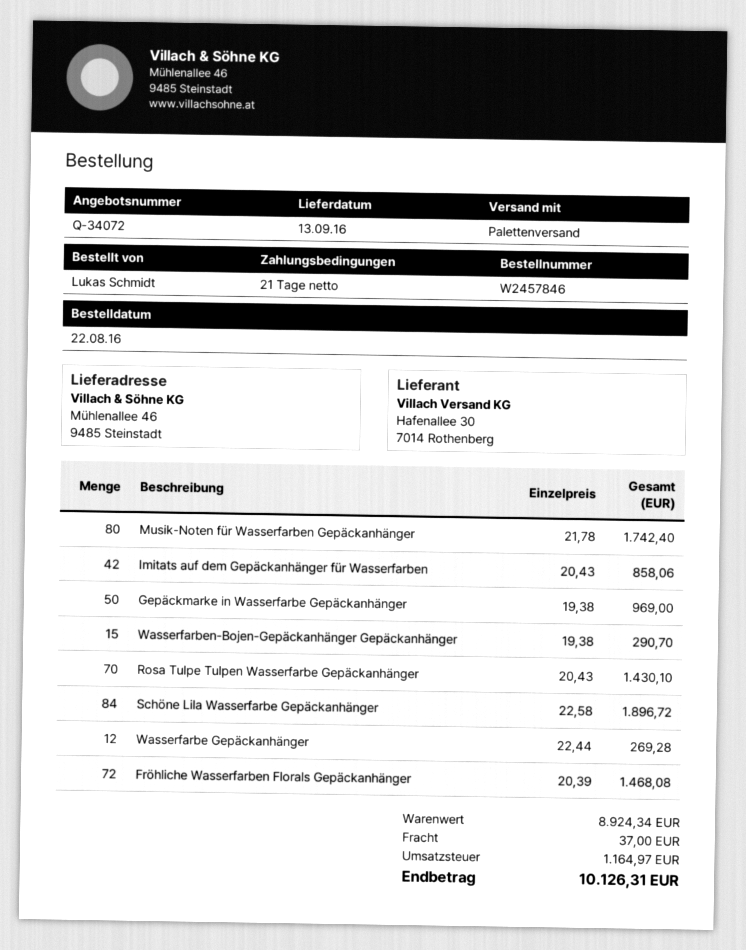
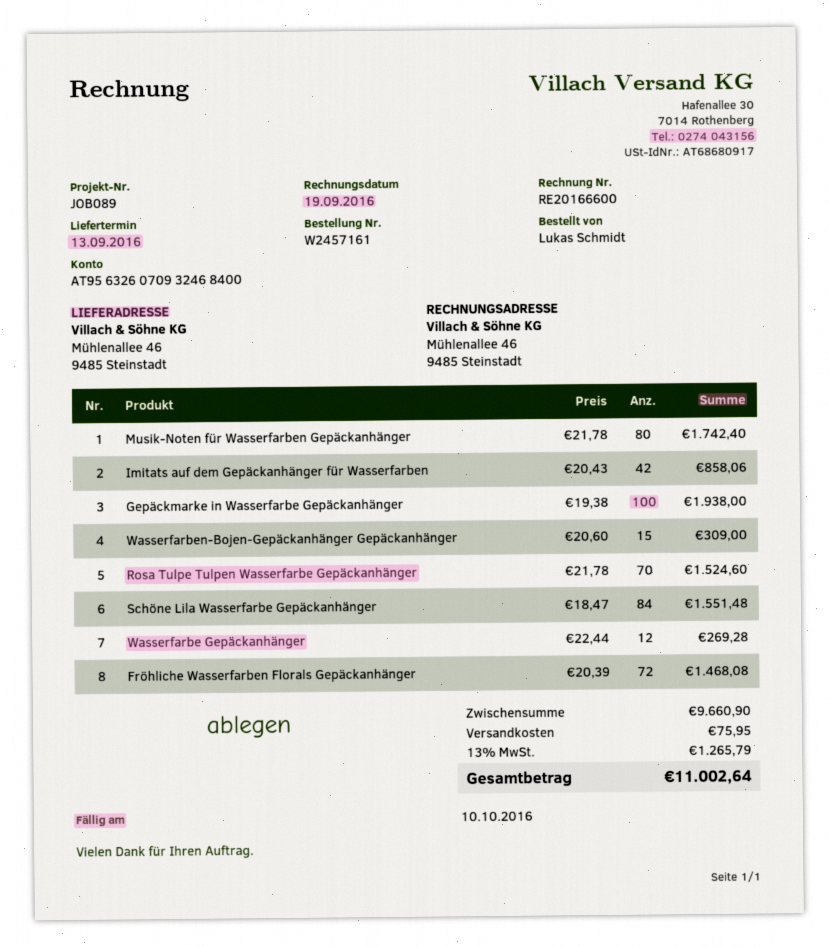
order number: W2457846 -> W2457161
Gepäckmarke in Wasserfarbe Gepäckanhänger: 50 x 19.38 = 969.00 -> 100 x 19.38 = 1938.00
Wasserfarben-Bojen-Gepäckanhänger Gepäckanhänger: 15 x 19.38 = 290.70 -> 15 x 20.60 = 309.00
Rosa Tulpe Tulpen Wasserfarbe Gepäckanhänger: 70 x 20.43 = 1430.10 -> 70 x 21.78 = 1524.60
Schöne Lila Wasserfarbe Gepäckanhänger: 84 x 22.58 = 1896.72 -> 84 x 18.47 = 1551.48
subtotal: 8924.34 -> 9660.90
shipping: 37.00 -> 75.95
tax: 1164.97 -> 1265.79
total: 10126.31 -> 11002.64

